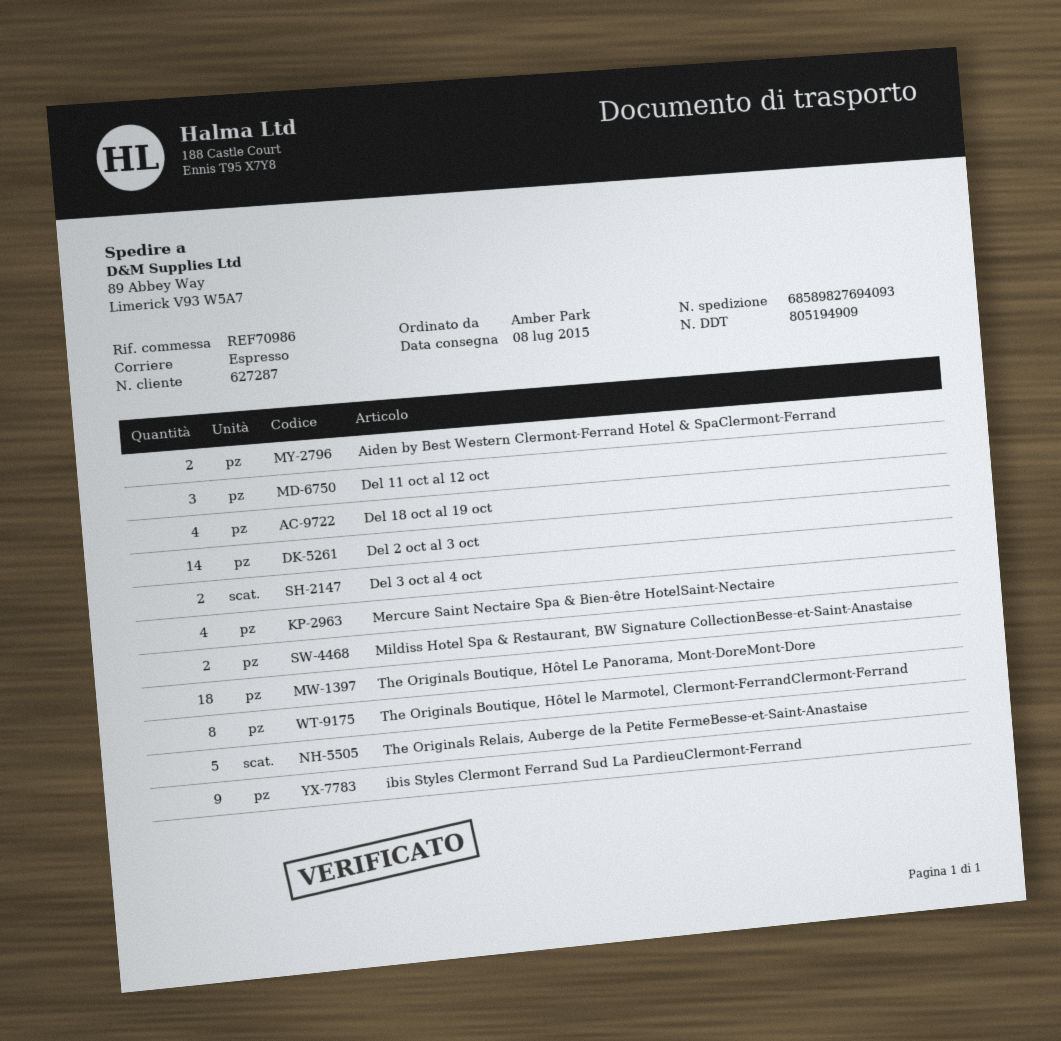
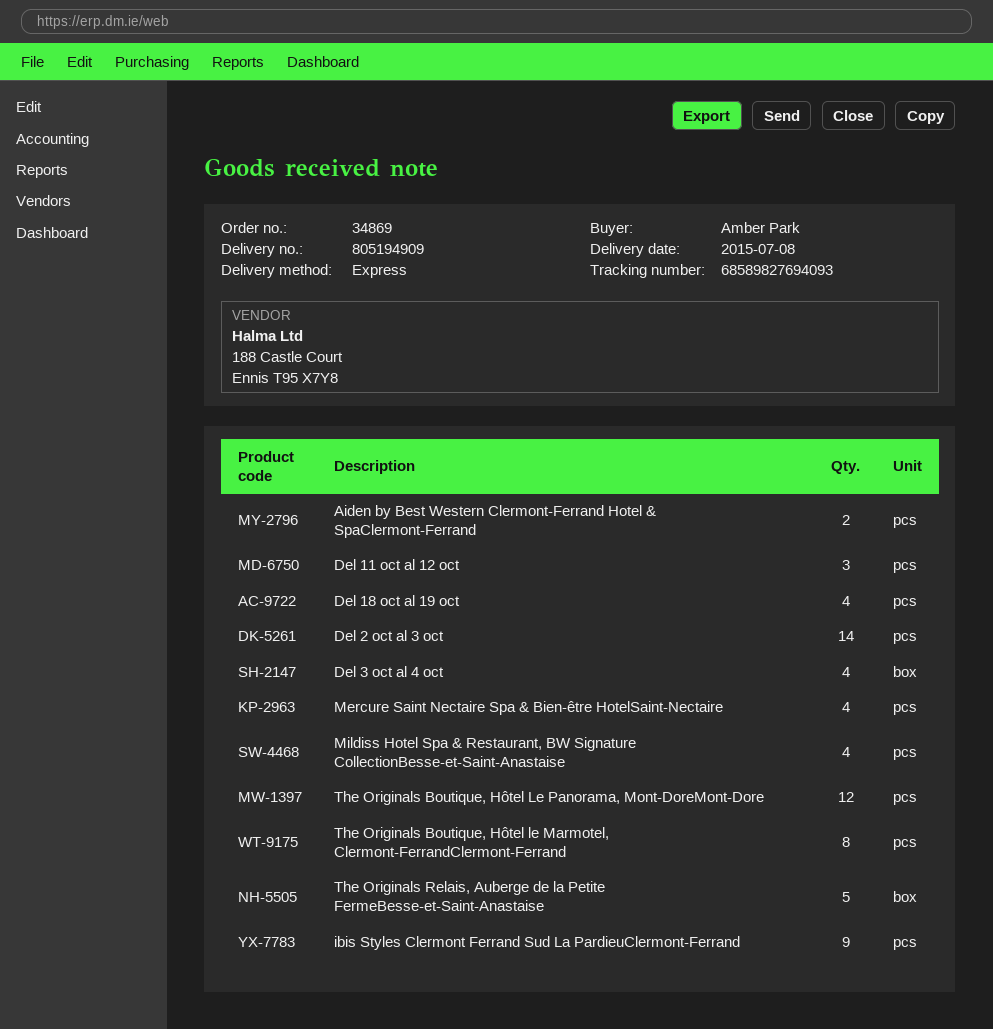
Del 3 oct al 4 oct: 2 -> 4
Mildiss Hotel Spa & Restaurant, BW Signature CollectionBesse-et-Saint-Anastaise: 2 -> 4
The Originals Boutique, Hôtel Le Panorama, Mont-DoreMont-Dore: 18 -> 12

